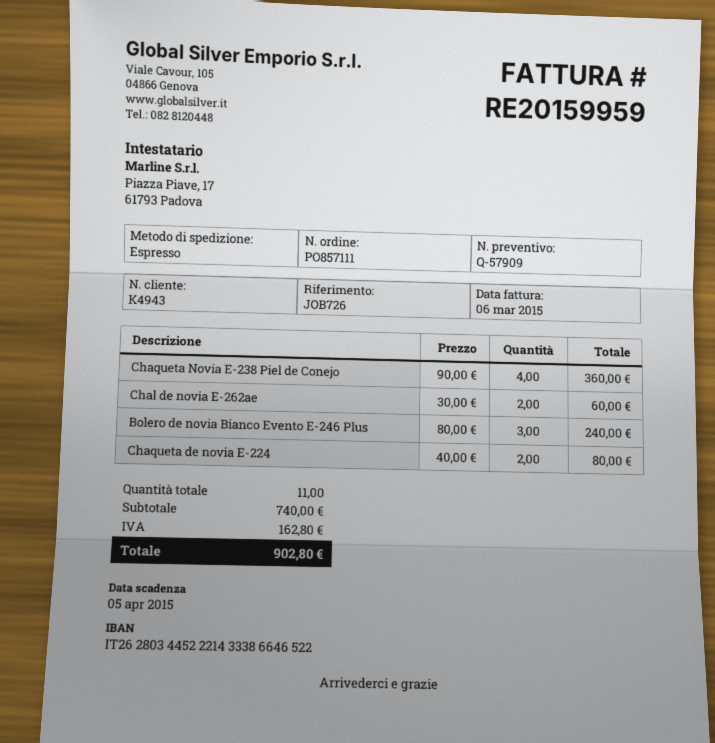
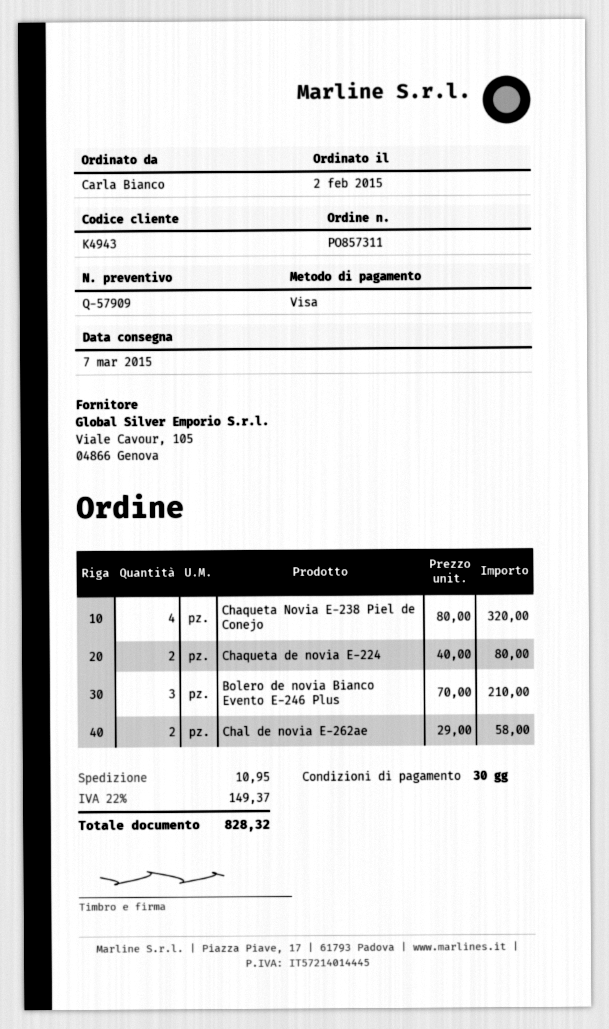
order number: PO857111 -> PO857311
Chaqueta Novia E-238 Piel de Conejo: 4 x 90.00 = 360.00 -> 4 x 80.00 = 320.00
Chal de novia E-262ae: 2 x 30.00 = 60.00 -> 2 x 29.00 = 58.00
Bolero de novia Bianco Evento E-246 Plus: 3 x 80.00 = 240.00 -> 3 x 70.00 = 210.00
shipping: none -> 10.95
tax: 162.80 -> 149.37
total: 902.80 -> 828.32

